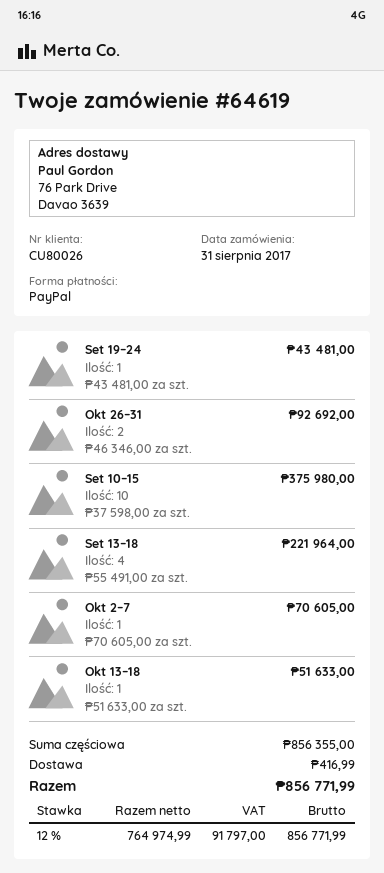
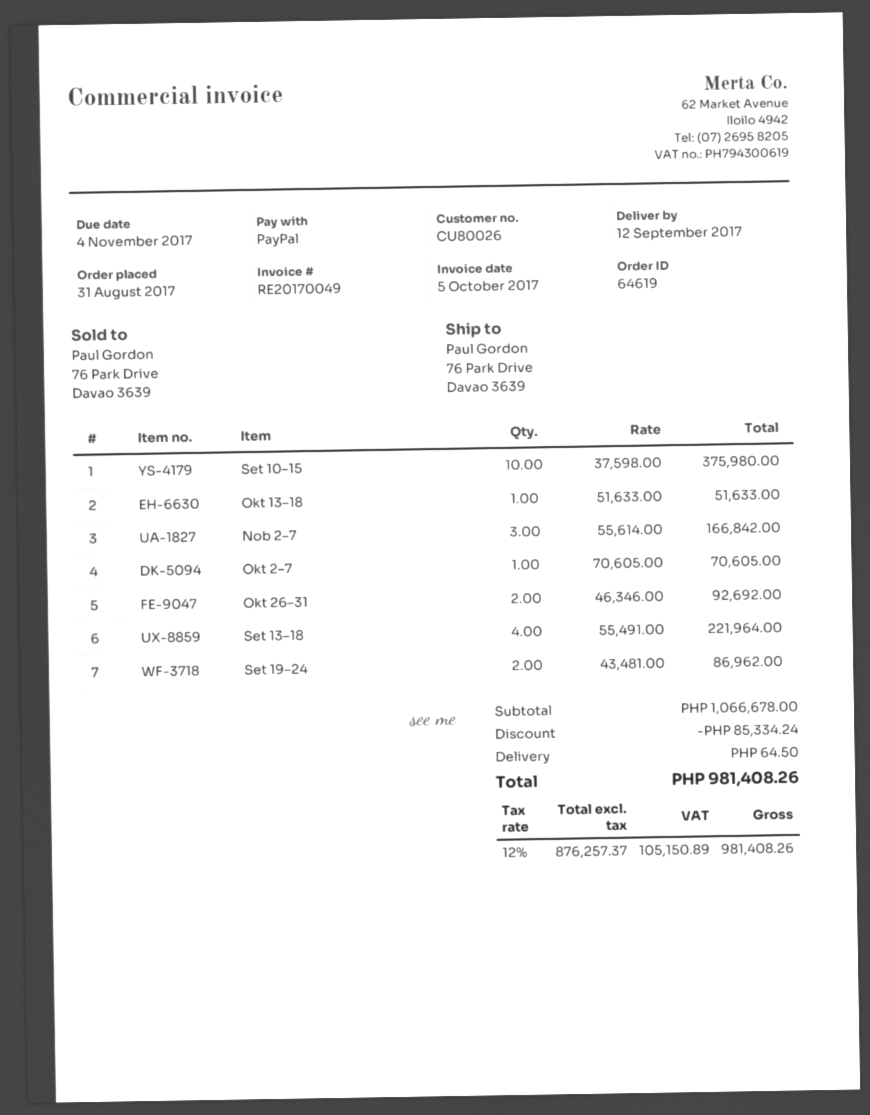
Set 19–24: 1 x 43481.00 = 43481.00 -> 2 x 43481.00 = 86962.00
Nob 2–7: none -> 3 x 55614.00 = 166842.00
subtotal: 856355.00 -> 1066678.00
discount: none -> 85334.24
shipping: 416.99 -> 64.50
net: 764974.99 -> 876257.37
tax: 12% = 91797.00 -> 12% = 105150.89
total: 856771.99 -> 981408.26

